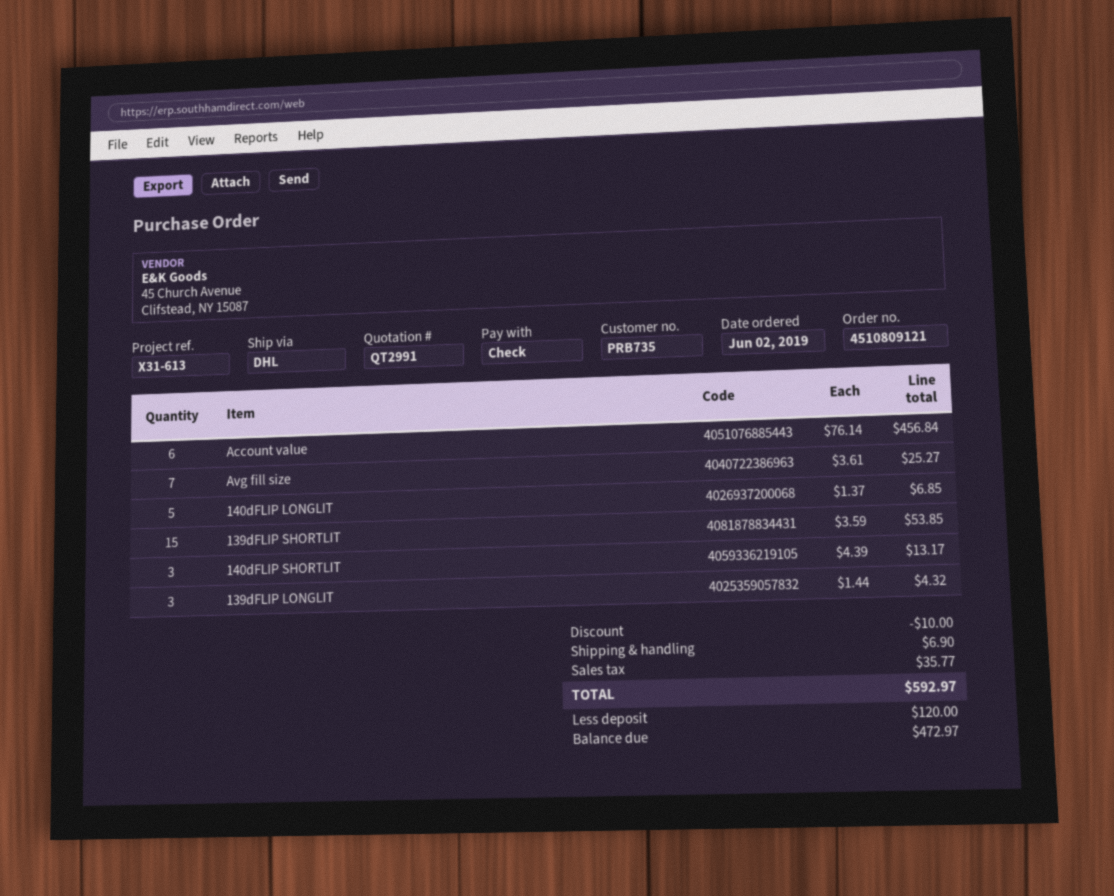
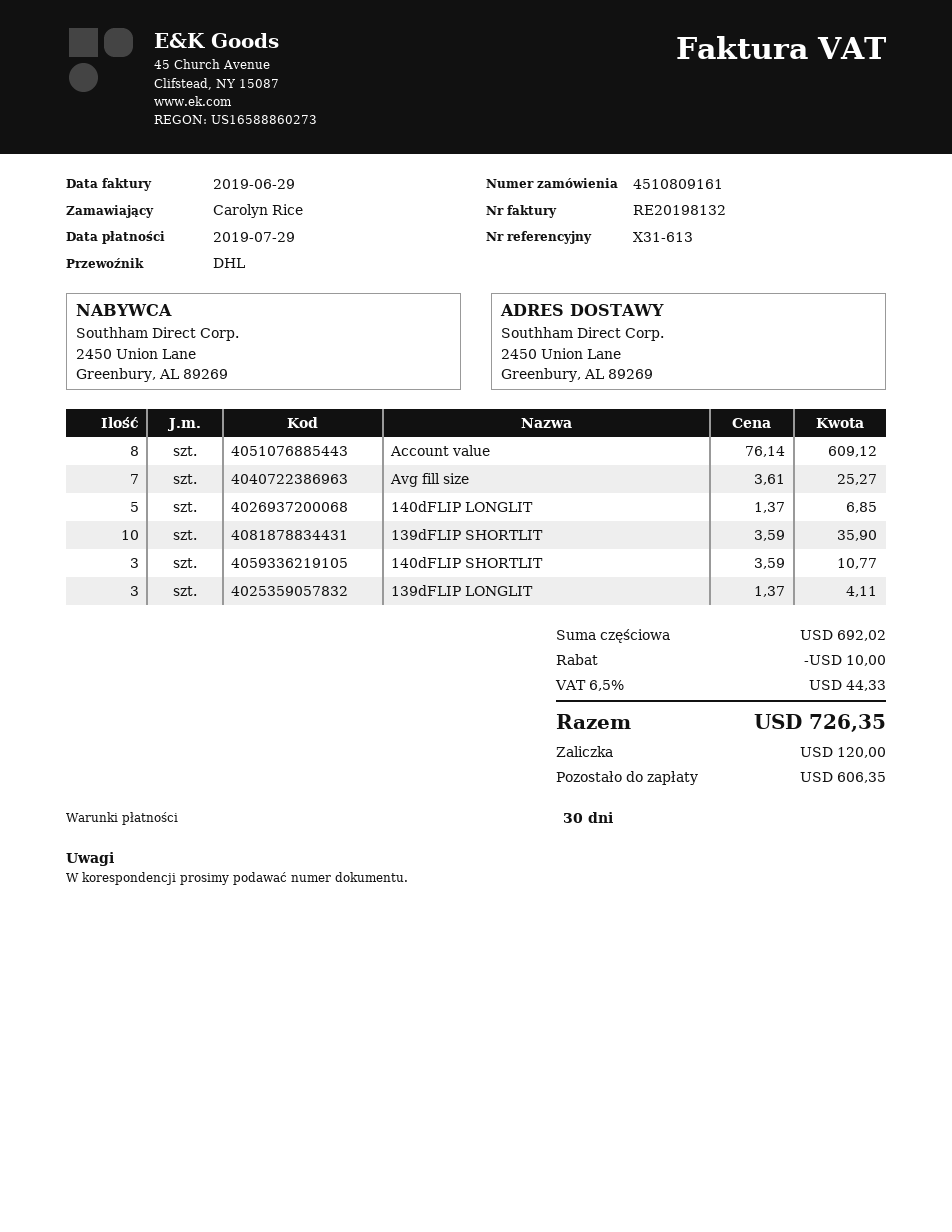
order number: 4510809121 -> 4510809161
Account value: 6 x 76.14 = 456.84 -> 8 x 76.14 = 609.12
139dFLIP SHORTLIT: 15 x 3.59 = 53.85 -> 10 x 3.59 = 35.90
140dFLIP SHORTLIT: 3 x 4.39 = 13.17 -> 3 x 3.59 = 10.77
139dFLIP LONGLIT: 3 x 1.44 = 4.32 -> 3 x 1.37 = 4.11
shipping: 6.90 -> none
tax: 35.77 -> 44.33
total: 592.97 -> 726.35
balance: 472.97 -> 606.35

